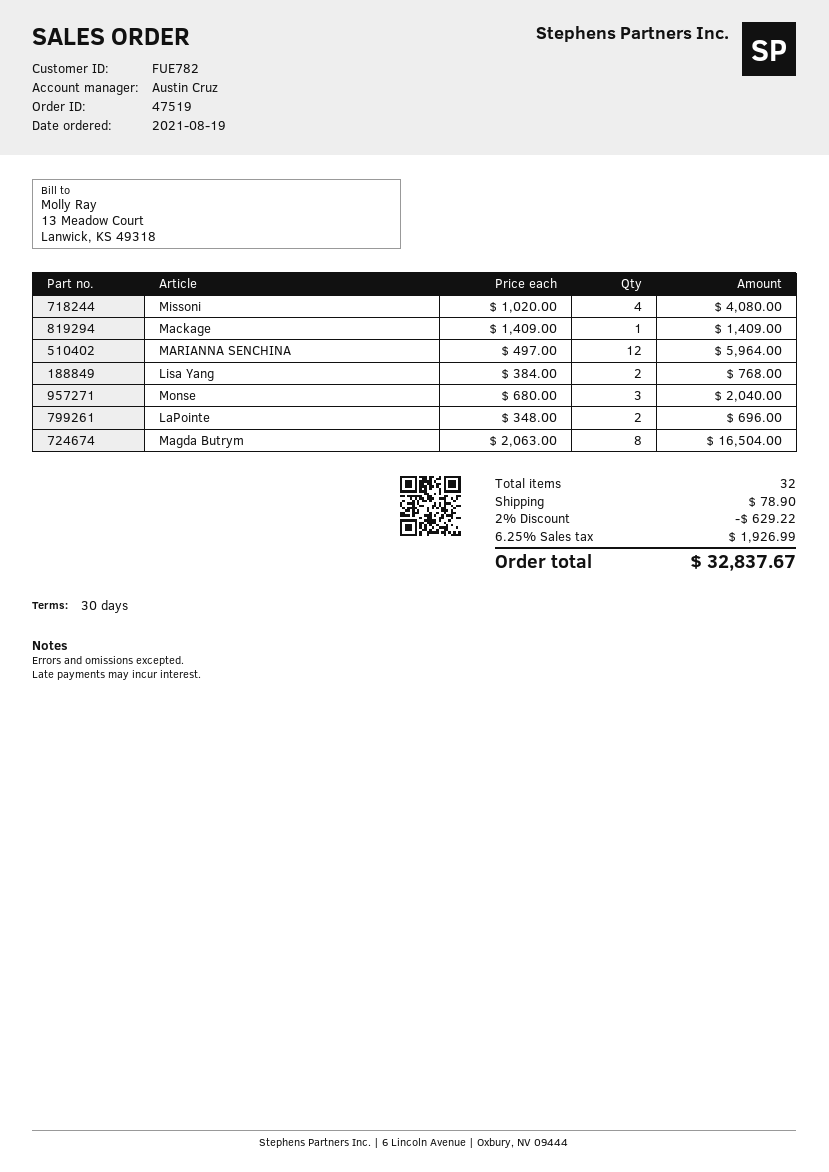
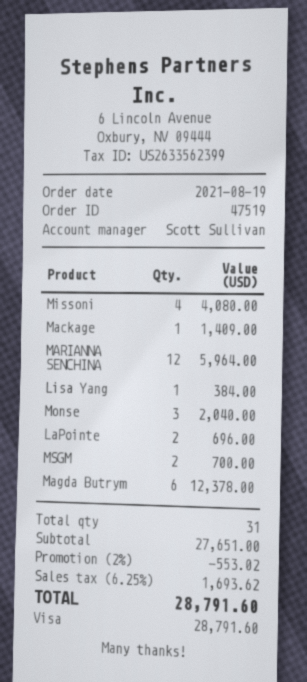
sales rep: Austin Cruz -> Scott Sullivan
Lisa Yang: 2 for 768.00 -> 1 for 384.00
Magda Butrym: 8 for 16504.00 -> 6 for 12378.00
MSGM: none -> 2 for 700.00
total quantity: 32 -> 31
discount: 2% = 629.22 -> 2% = 553.02
shipping: 78.90 -> none
tax: 6.25% = 1926.99 -> 6.25% = 1693.62
total: 32837.67 -> 28791.60

